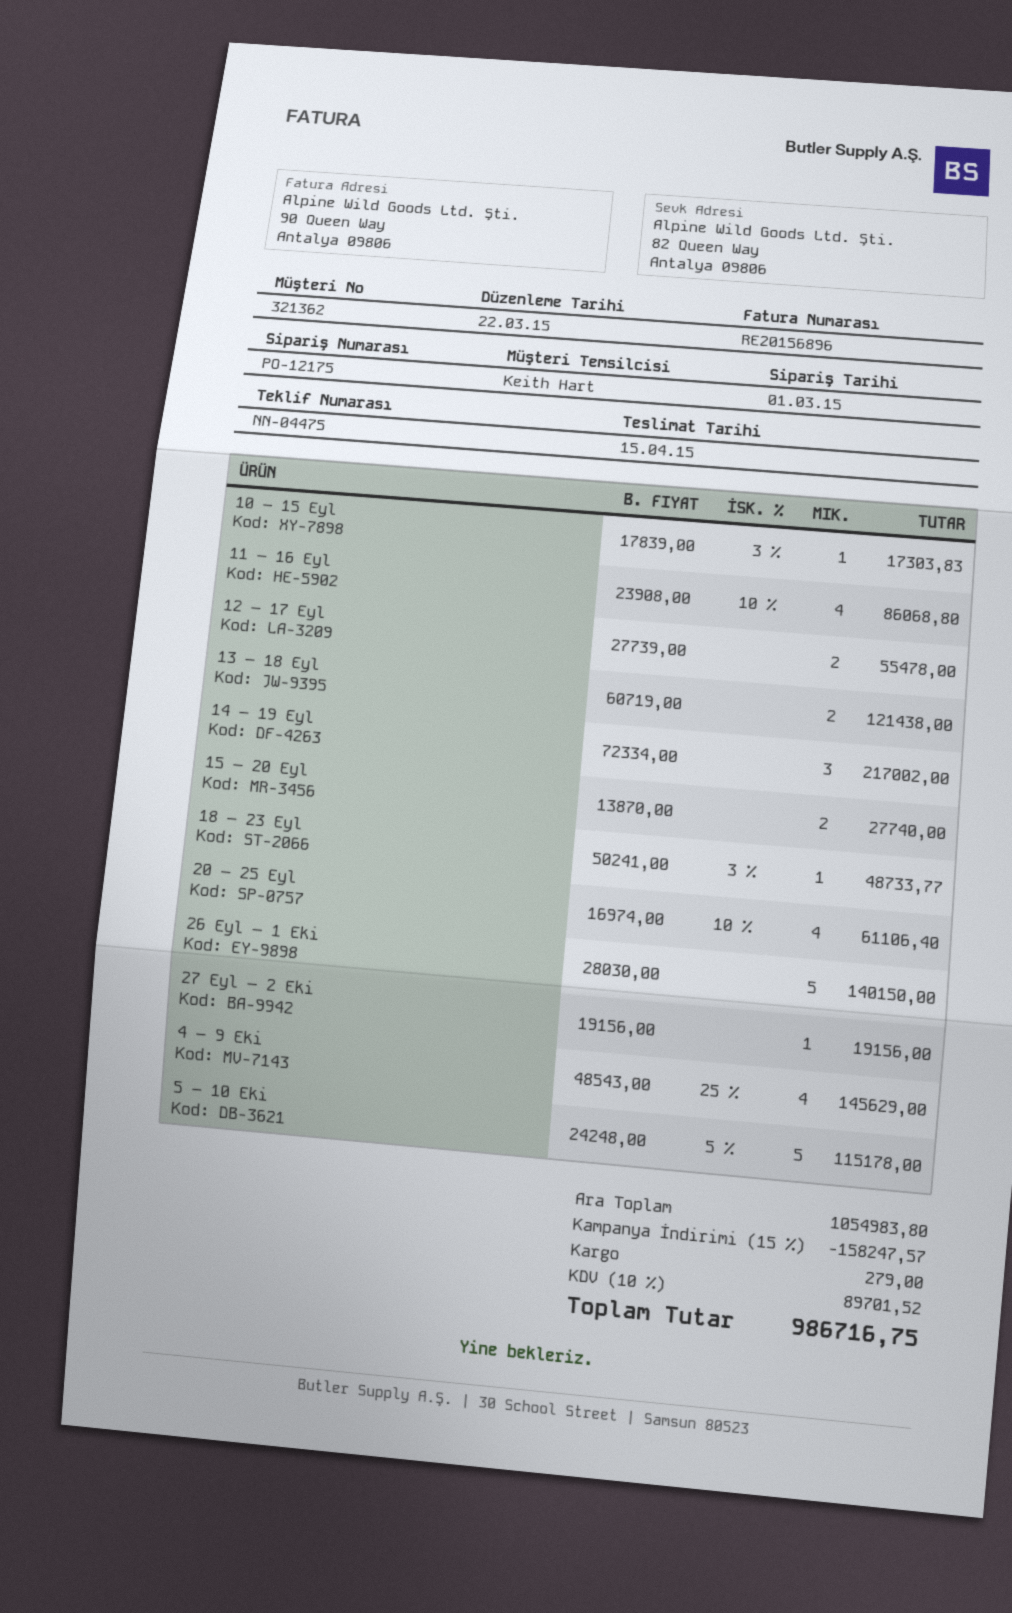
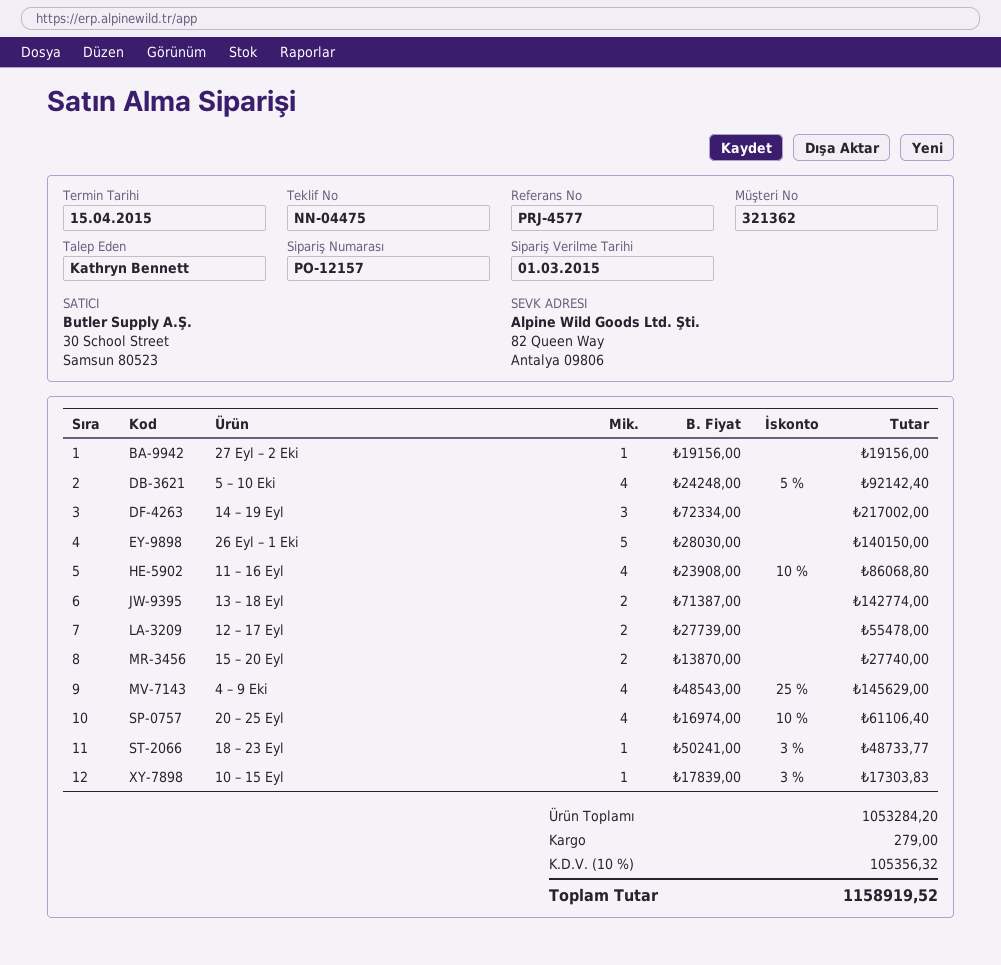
order number: PO-12175 -> PO-12157
13 – 18 Eyl: 2 x 60719.00 = 121438.00 -> 2 x 71387.00 = 142774.00
5 – 10 Eki: 5 x 24248.00 - 5% = 115178.00 -> 4 x 24248.00 - 5% = 92142.40
subtotal: 1054983.80 -> 1053284.20
discount: 15% = 158247.57 -> none
tax: 10% = 89701.52 -> 10% = 105356.32
total: 986716.75 -> 1158919.52

